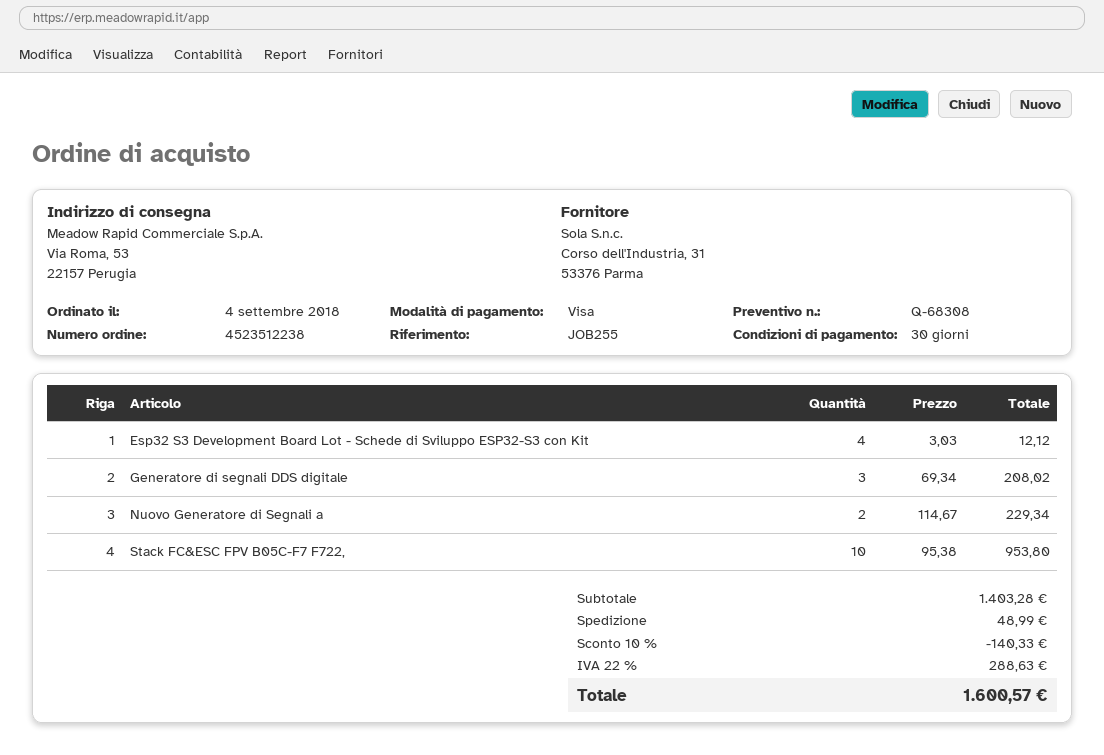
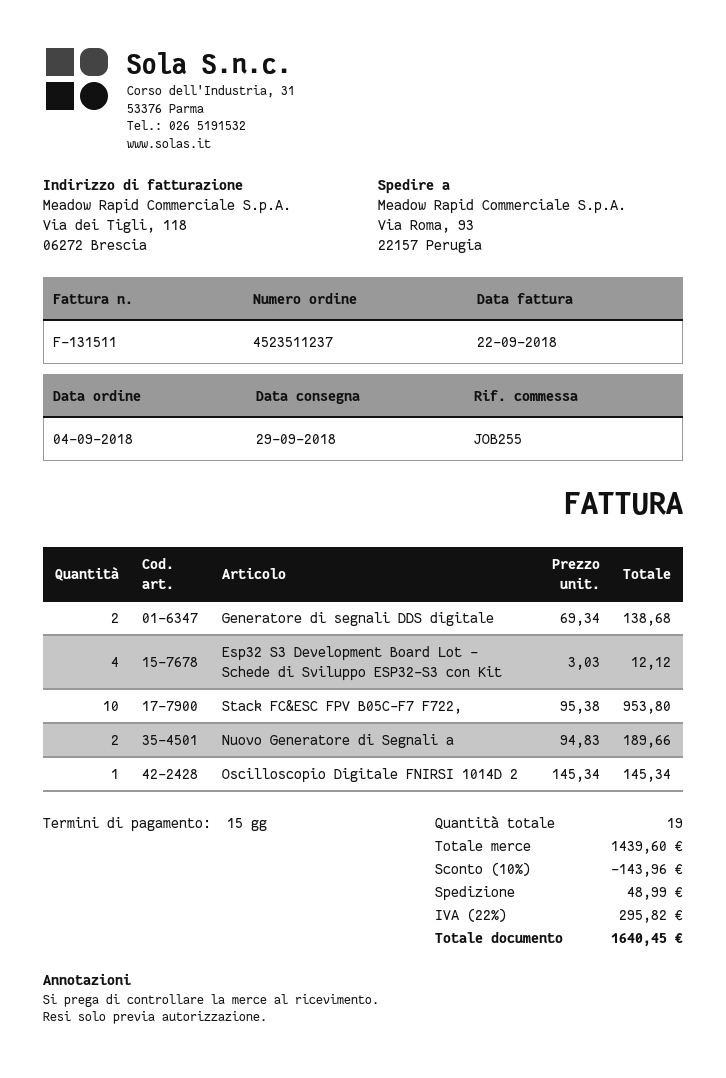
order number: 4523512238 -> 4523511237
payment terms: 30 days -> 15 days
ship to: Via Roma, 53, 22157 Perugia -> Via Roma, 93, 22157 Perugia
Generatore di segnali DDS digitale: 3 x 69.34 = 208.02 -> 2 x 69.34 = 138.68
Nuovo Generatore di Segnali a: 2 x 114.67 = 229.34 -> 2 x 94.83 = 189.66
Oscilloscopio Digitale FNIRSI 1014D 2: none -> 1 x 145.34 = 145.34
subtotal: 1403.28 -> 1439.60
discount: 10% = 140.33 -> 10% = 143.96
tax: 22% = 288.63 -> 22% = 295.82
total: 1600.57 -> 1640.45

